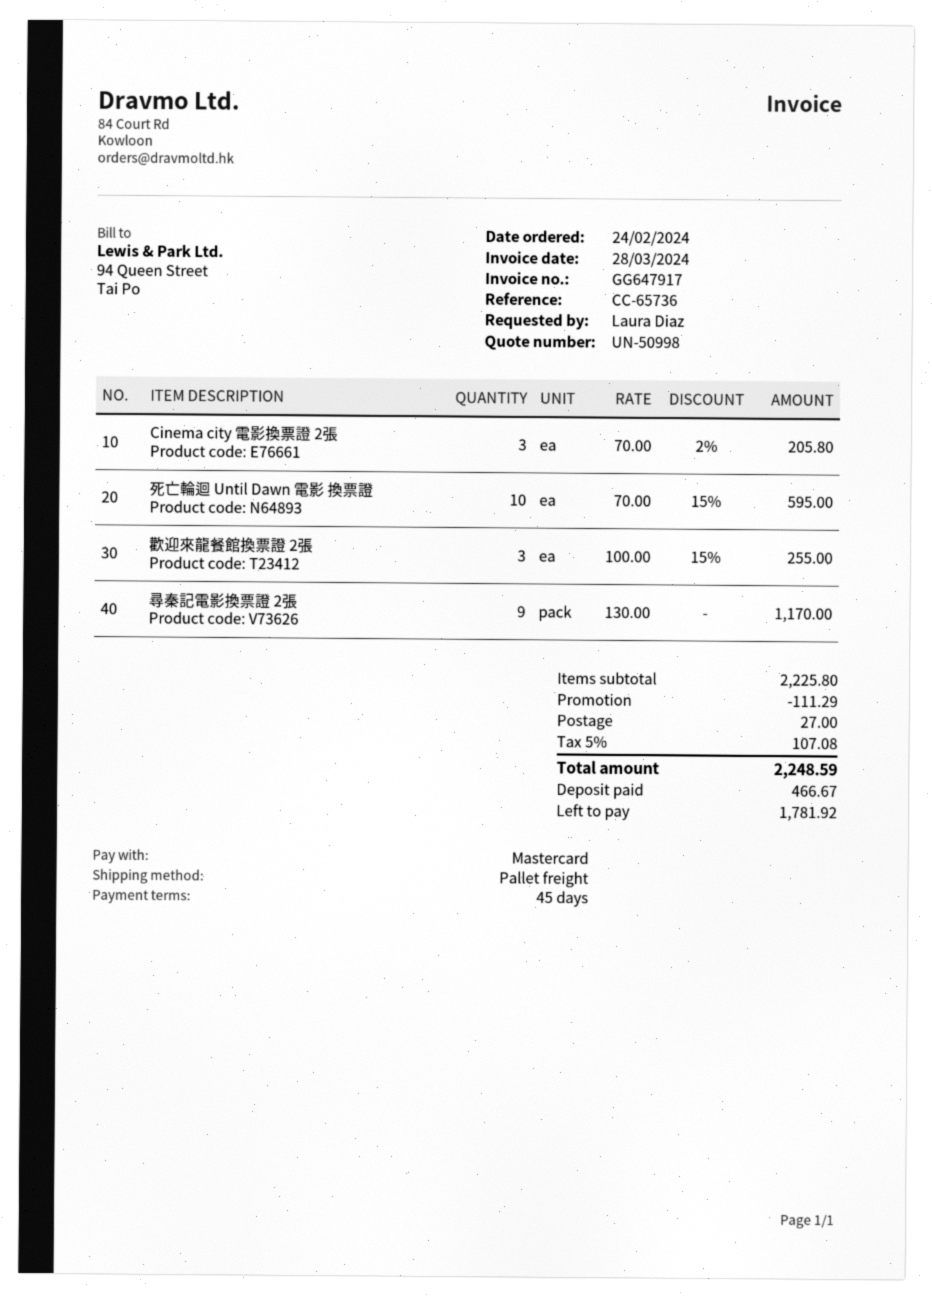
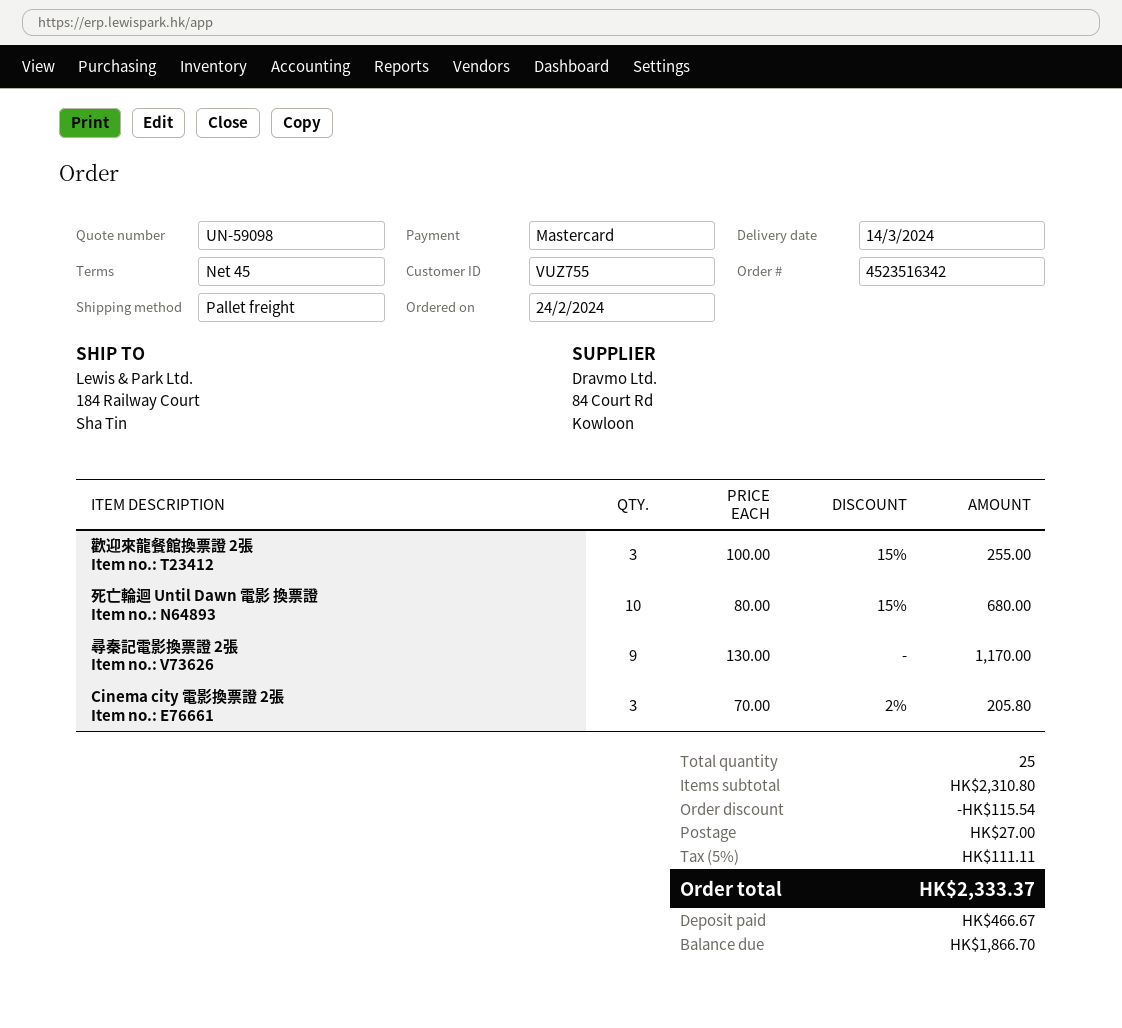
quote number: UN-50998 -> UN-59098
死亡輪迴 Until Dawn 電影 換票證: 10 x 70.00 - 15% = 595.00 -> 10 x 80.00 - 15% = 680.00
subtotal: 2225.80 -> 2310.80
discount: 111.29 -> 115.54
tax: 5% = 107.08 -> 5% = 111.11
total: 2248.59 -> 2333.37
balance: 1781.92 -> 1866.70

